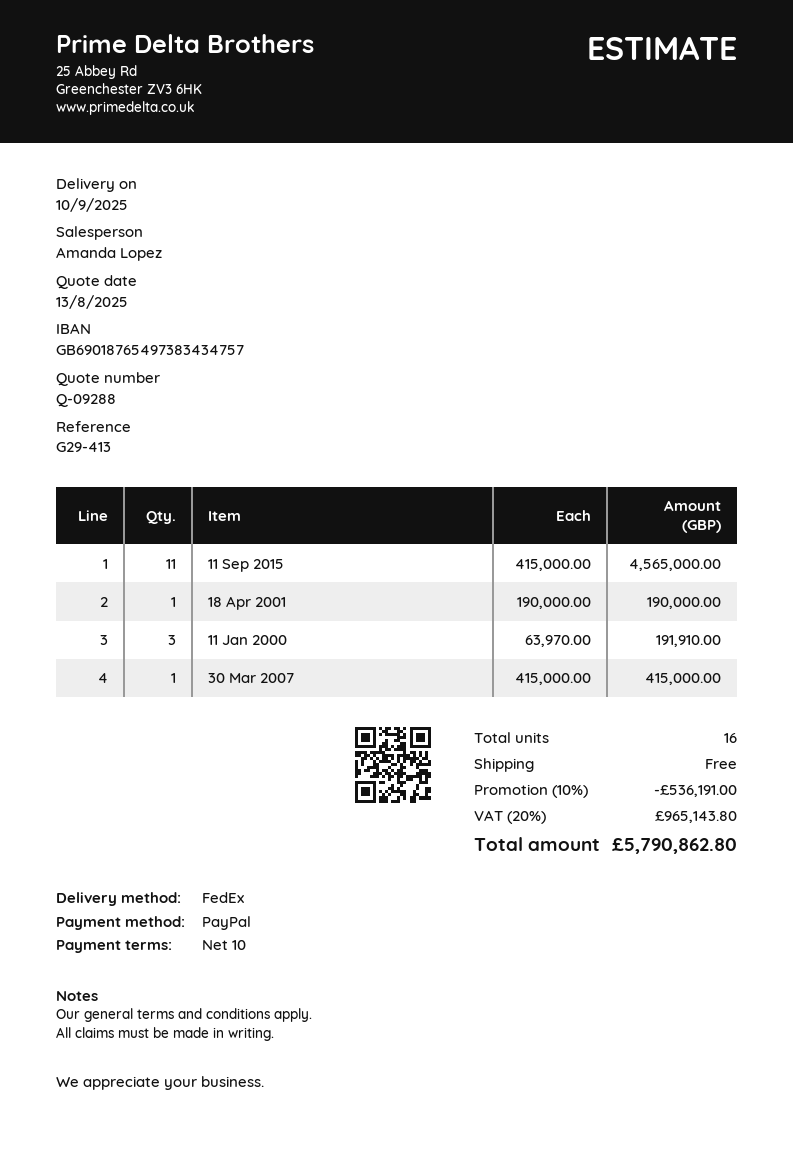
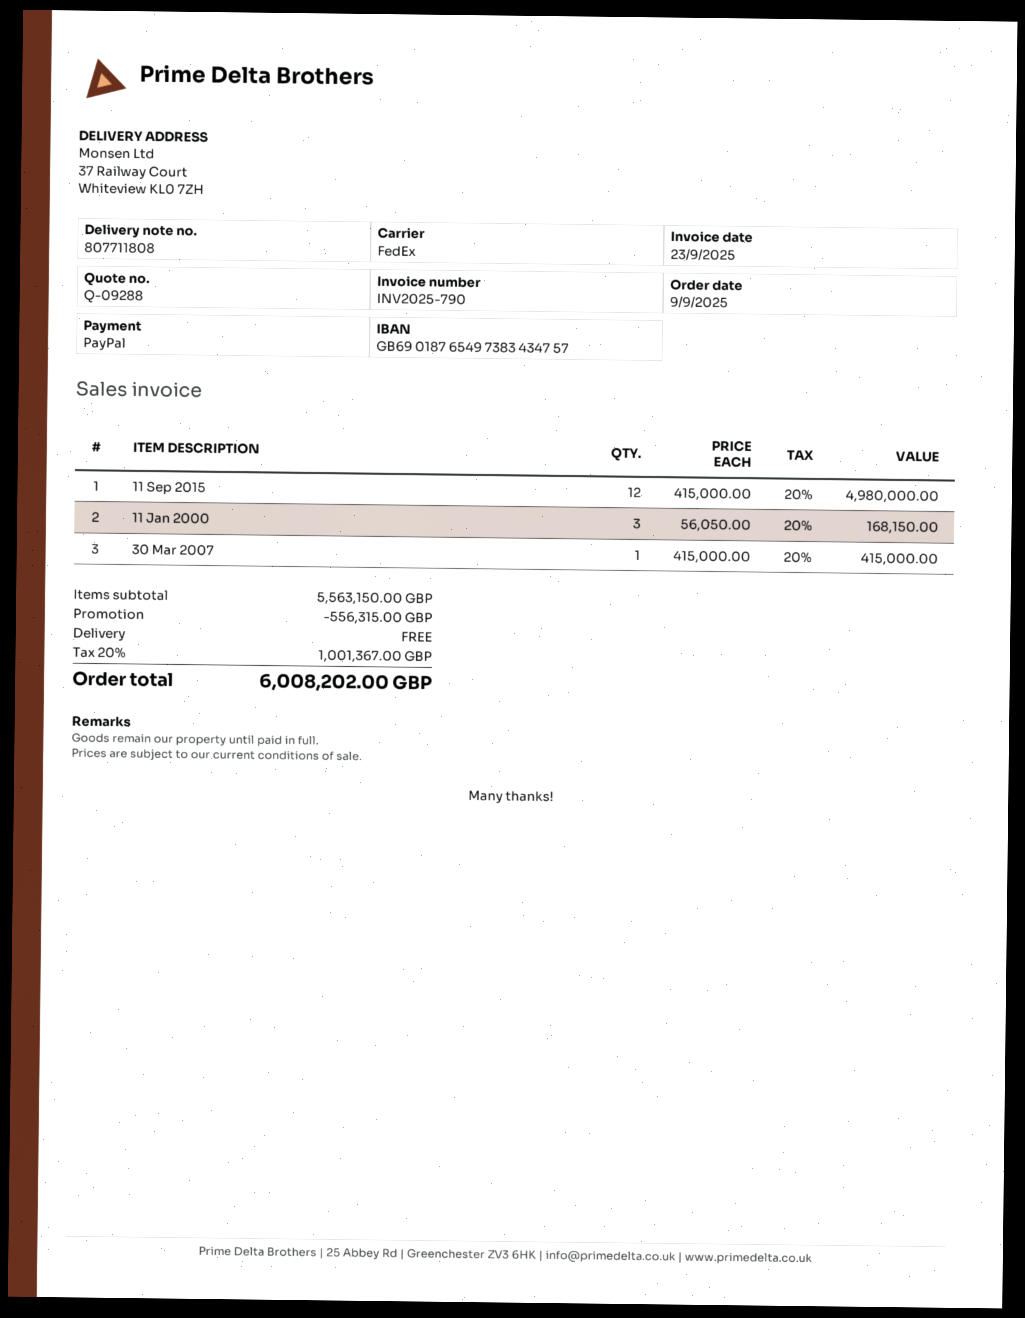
11 Sep 2015: 11 x 415000.00 = 4565000.00 -> 12 x 415000.00 = 4980000.00
18 Apr 2001: 1 x 190000.00 = 190000.00 -> none
11 Jan 2000: 3 x 63970.00 = 191910.00 -> 3 x 56050.00 = 168150.00
discount: 536191.00 -> 556315.00
tax: 20% = 965143.80 -> 20% = 1001367.00
total: 5790862.80 -> 6008202.00

